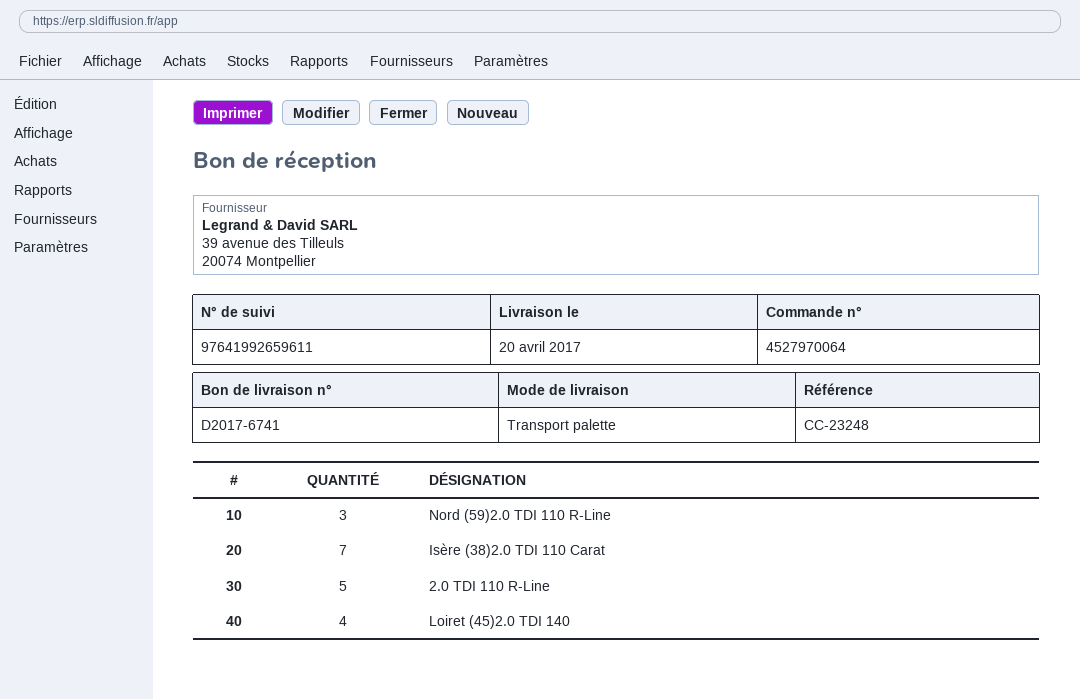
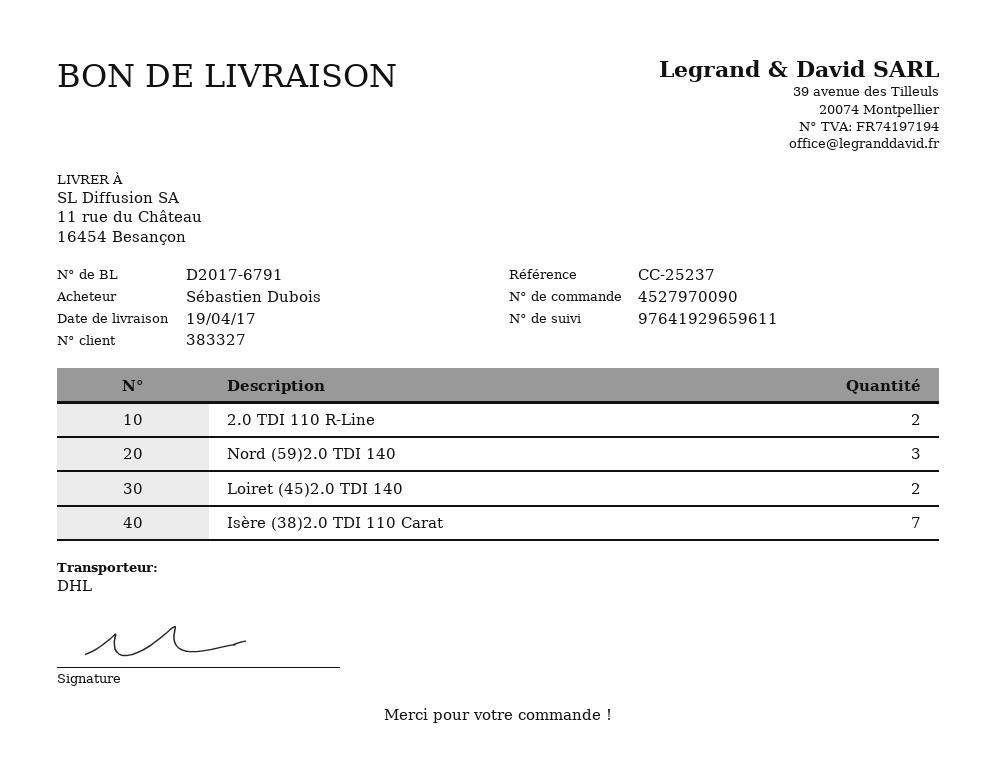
order number: 4527970064 -> 4527970090
delivery note number: D2017-6741 -> D2017-6791
delivery date: 2017-04-20 -> 2017-04-19
reference: CC-23248 -> CC-25237
shipping method: pallet freight -> DHL
tracking number: 97641992659611 -> 97641929659611
Nord (59)2.0 TDI 110 R-Line: 3 -> none
2.0 TDI 110 R-Line: 5 -> 2
Loiret (45)2.0 TDI 140: 4 -> 2
Nord (59)2.0 TDI 140: none -> 3

